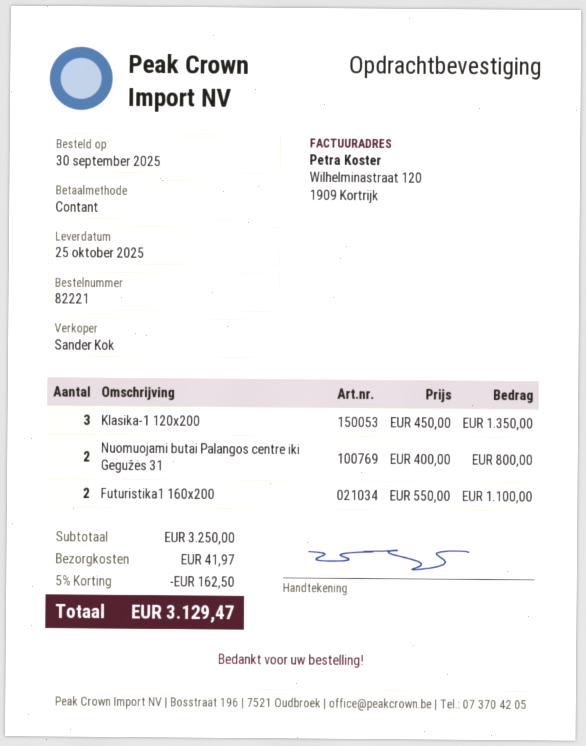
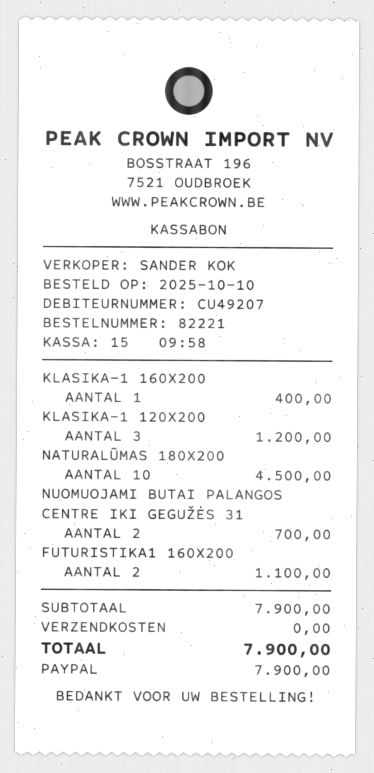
order date: 2025-09-30 -> 2025-10-10
payment method: cash -> PayPal
Klasika-1 120x200: 3 for 1350.00 -> 3 for 1200.00
Nuomuojami butai Palangos centre iki Gegužės 31: 2 for 800.00 -> 2 for 700.00
KLASIKA-1 160X200: none -> 1 for 400.00
NATURALŪMAS 180X200: none -> 10 for 4500.00
subtotal: 3250.00 -> 7900.00
discount: 5% = 162.50 -> none
shipping: 41.97 -> 0.00
total: 3129.47 -> 7900.00

